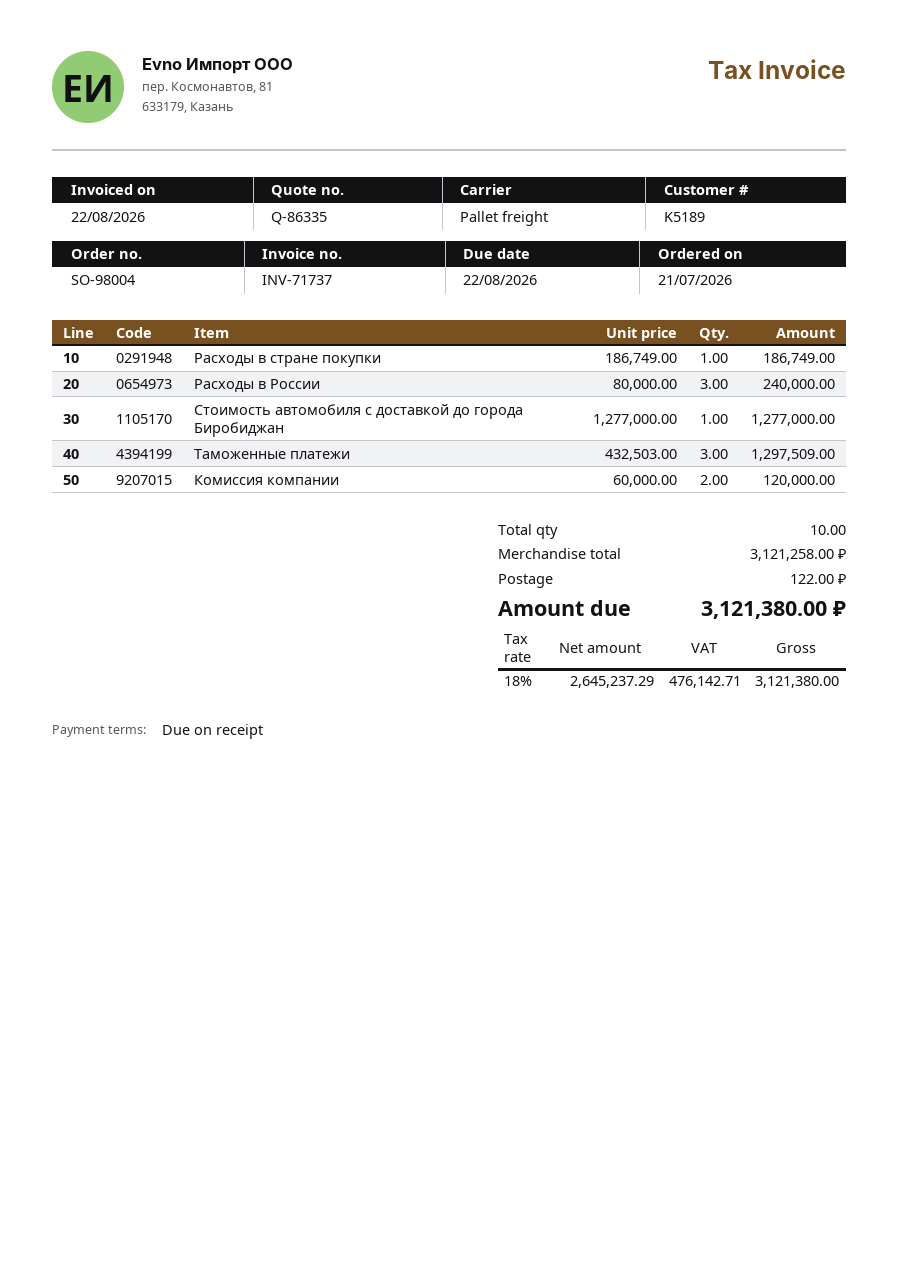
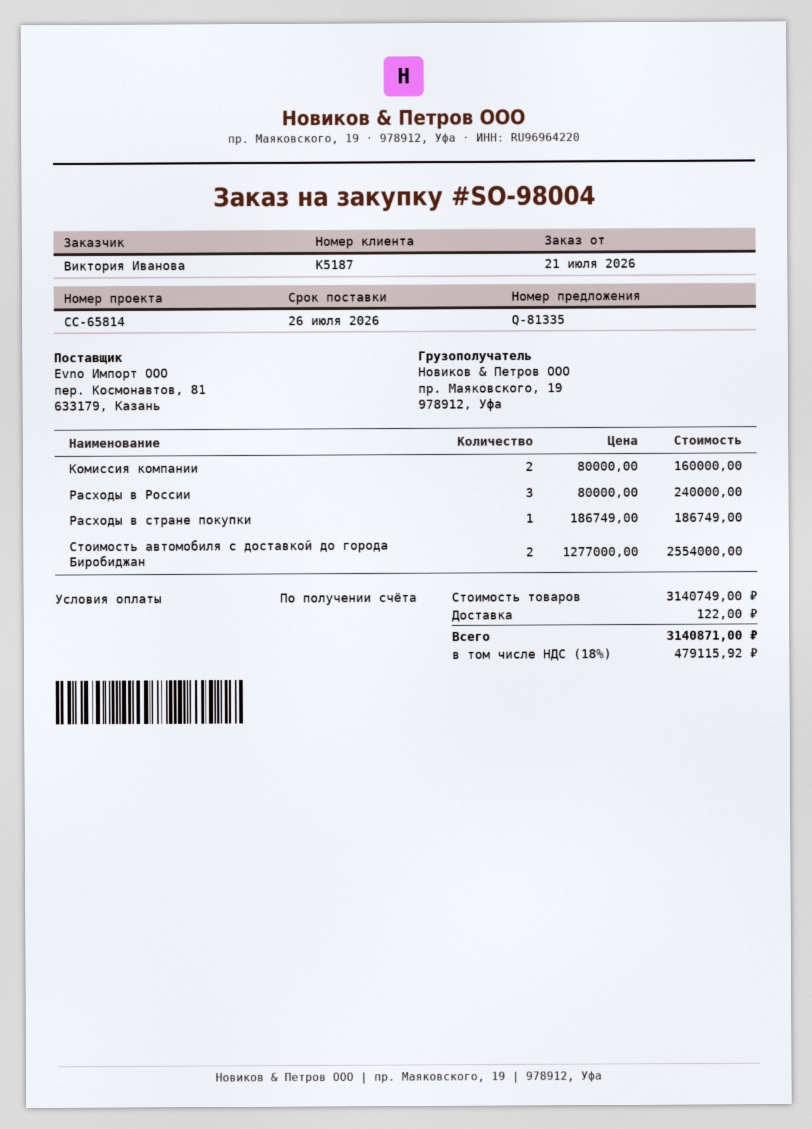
quote number: Q-86335 -> Q-81335
customer number: K5189 -> K5187
Стоимость автомобиля с доставкой до города Биробиджан: 1 x 1277000.00 = 1277000.00 -> 2 x 1277000.00 = 2554000.00
Таможенные платежи: 3 x 432503.00 = 1297509.00 -> none
Комиссия компании: 2 x 60000.00 = 120000.00 -> 2 x 80000.00 = 160000.00
subtotal: 3121258.00 -> 3140749.00
tax: 18% = 476142.71 -> 18% = 479115.92
total: 3121380.00 -> 3140871.00

